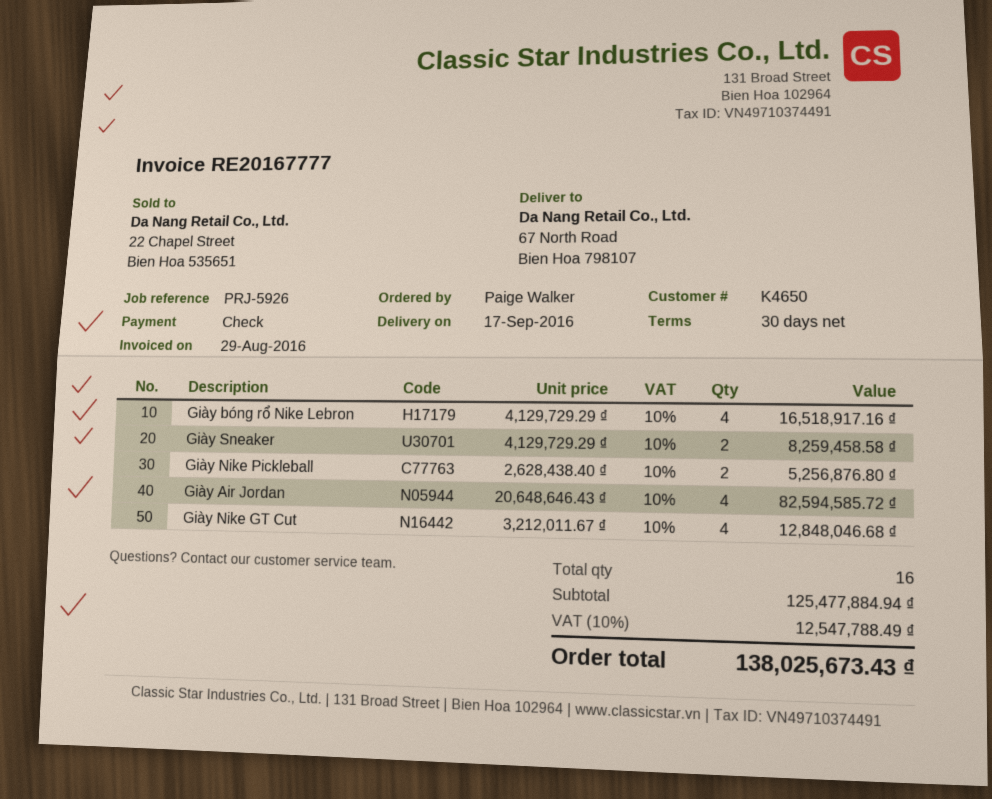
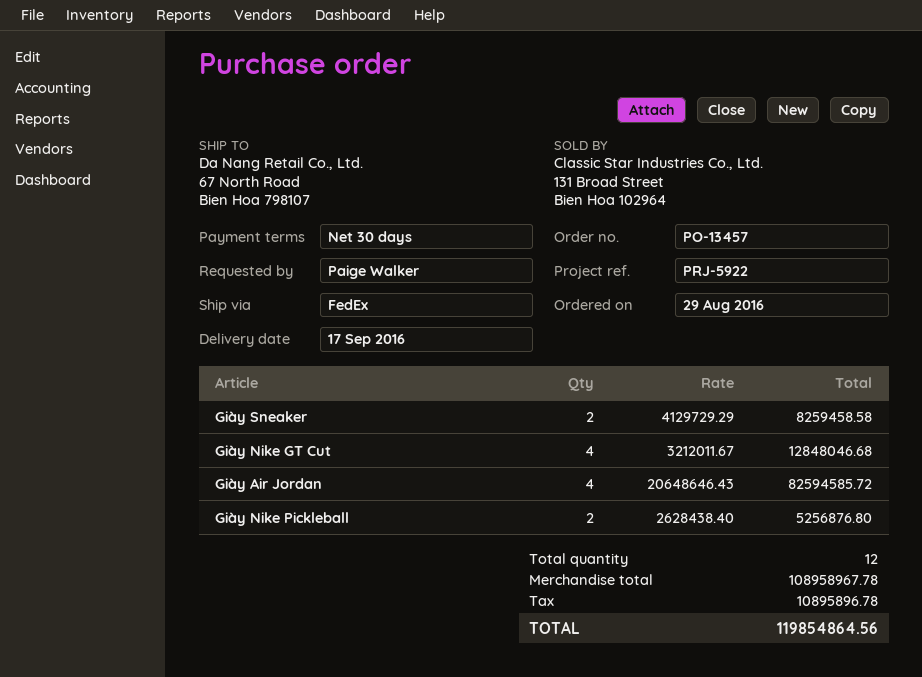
reference: PRJ-5926 -> PRJ-5922
Giày bóng rổ Nike Lebron: 4 x 4129729.29 = 16518917.16 -> none
total quantity: 16 -> 12
subtotal: 125477884.94 -> 108958967.78
tax: 12547788.49 -> 10895896.78
total: 138025673.43 -> 119854864.56

